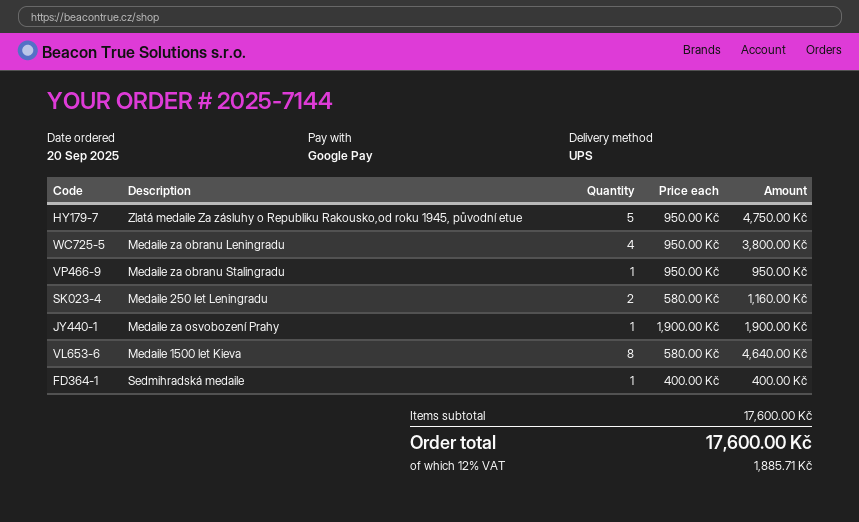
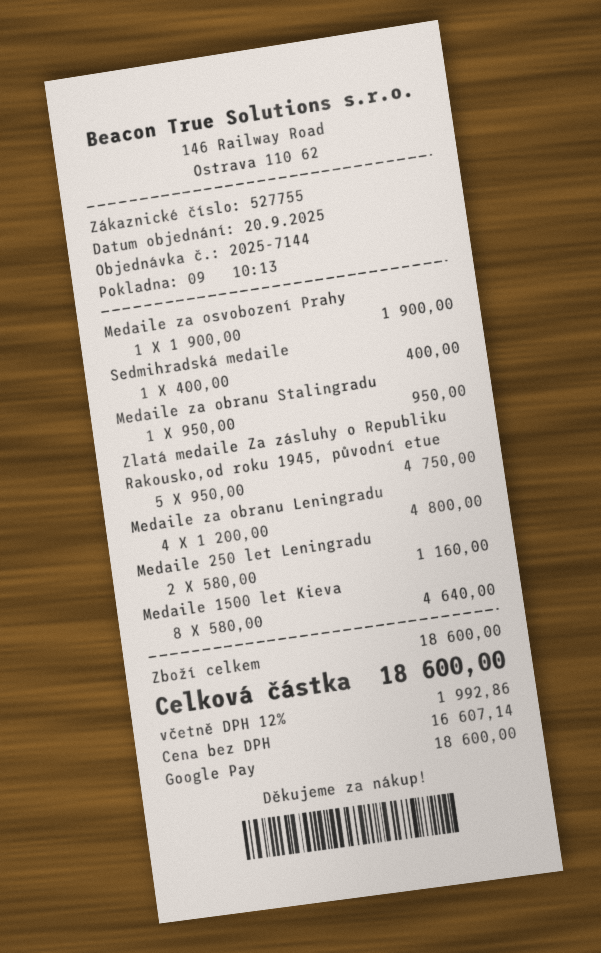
Medaile za obranu Leningradu: 4 x 950.00 = 3800.00 -> 4 x 1200.00 = 4800.00
subtotal: 17600.00 -> 18600.00
tax: 12% = 1885.71 -> 12% = 1992.86
total: 17600.00 -> 18600.00

